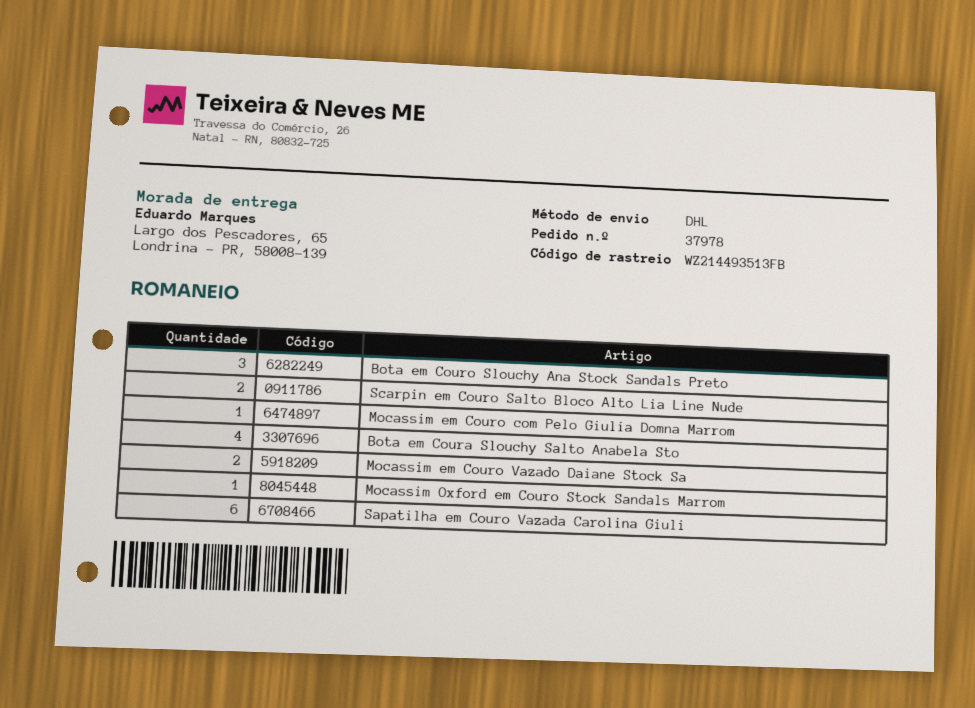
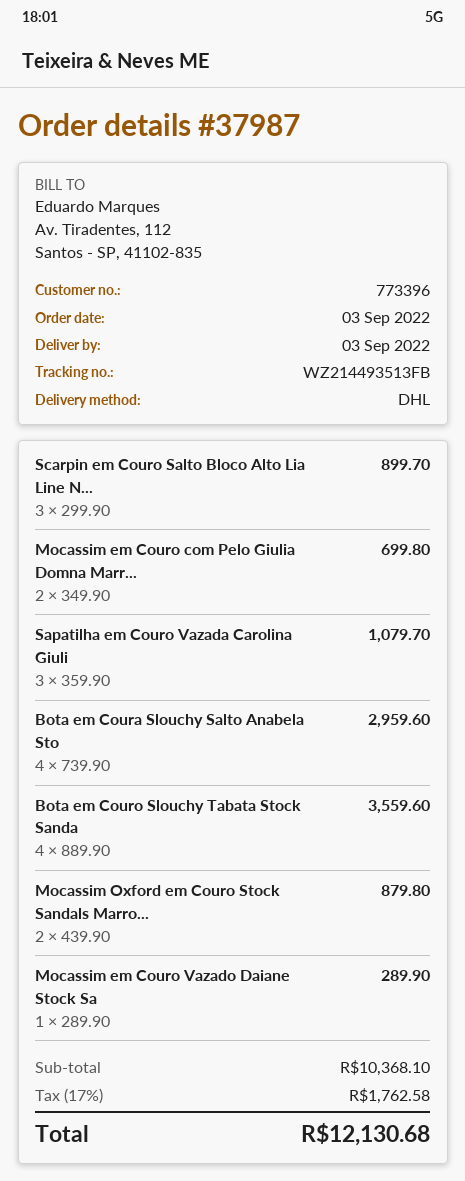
order number: 37978 -> 37987
Bota em Couro Slouchy Ana Stock Sandals Preto: 3 -> none
Scarpin em Couro Salto Bloco Alto Lia Line Nude: 2 -> 3
Mocassim em Couro com Pelo Giulia Domna Marrom: 1 -> 2
Mocassim em Couro Vazado Daiane Stock Sa: 2 -> 1
Mocassim Oxford em Couro Stock Sandals Marrom: 1 -> 2
Sapatilha em Couro Vazada Carolina Giuli: 6 -> 3
Bota em Couro Slouchy Tabata Stock Sanda: none -> 4

